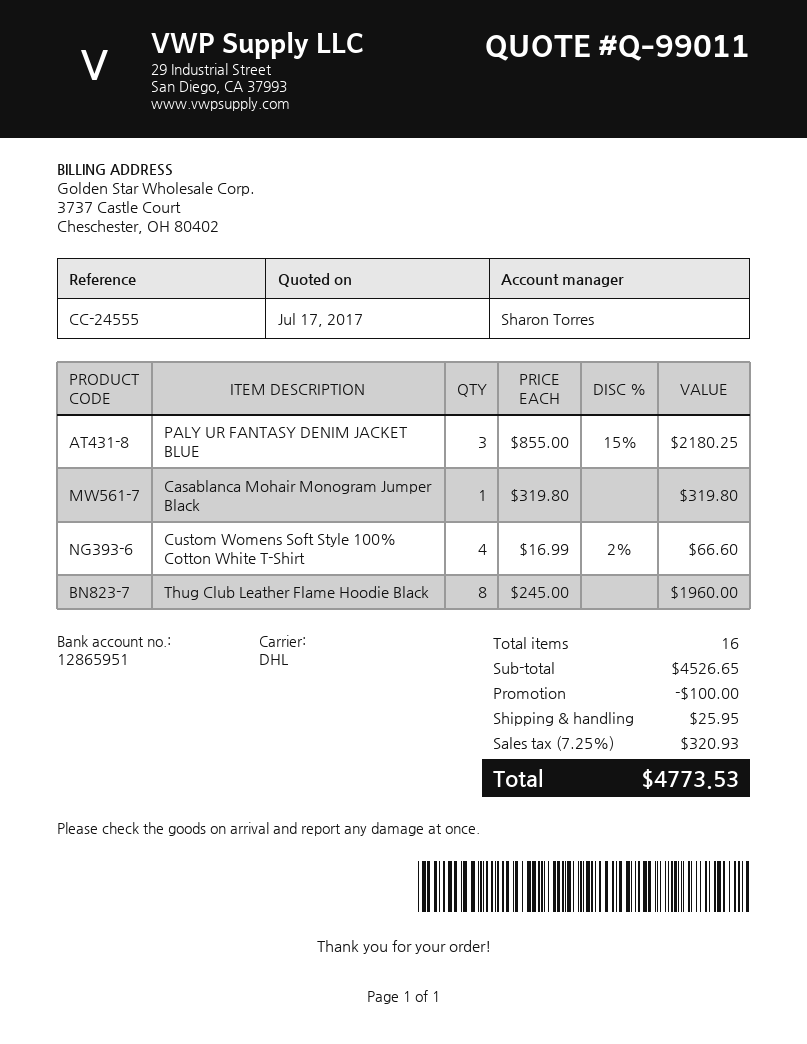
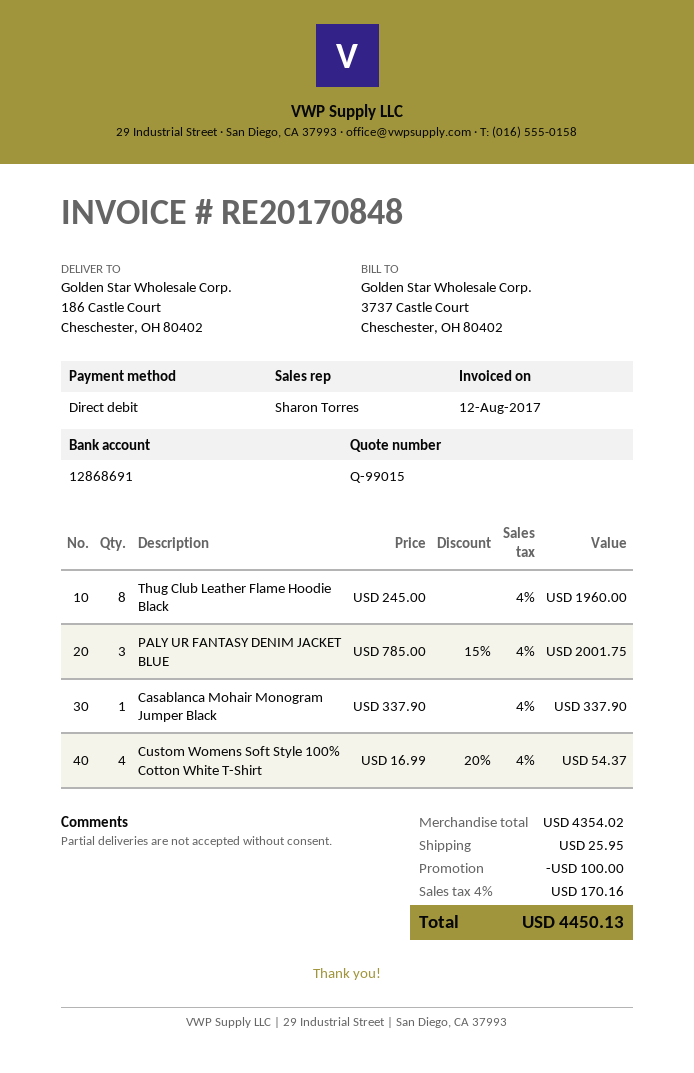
quote number: Q-99011 -> Q-99015
bank account: 12865951 -> 12868691
PALY UR FANTASY DENIM JACKET BLUE: 3 x 855.00 - 15% = 2180.25 -> 3 x 785.00 - 15% = 2001.75
Casablanca Mohair Monogram Jumper Black: 1 x 319.80 = 319.80 -> 1 x 337.90 = 337.90
Custom Womens Soft Style 100% Cotton White T-Shirt: 4 x 16.99 - 2% = 66.60 -> 4 x 16.99 - 20% = 54.37
subtotal: 4526.65 -> 4354.02
tax: 7.25% = 320.93 -> 4% = 170.16
total: 4773.53 -> 4450.13

